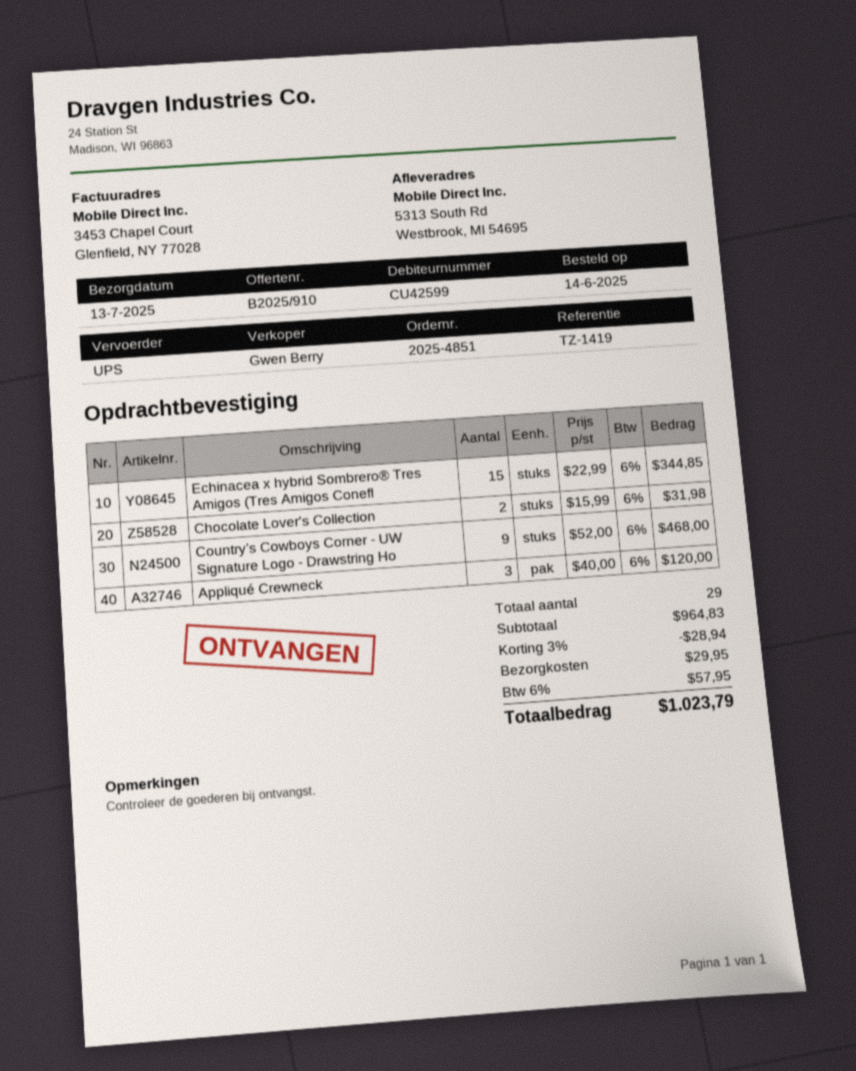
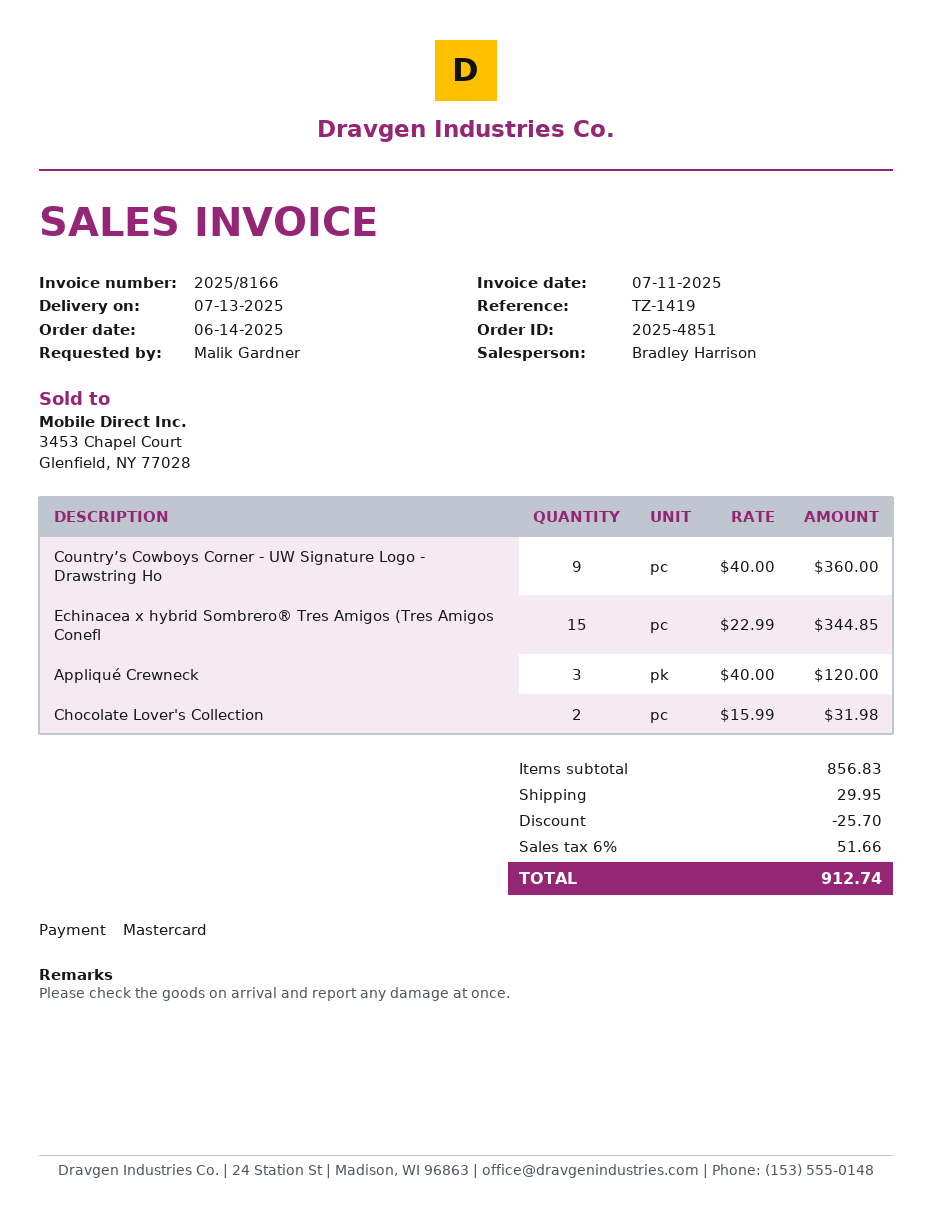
sales rep: Gwen Berry -> Bradley Harrison
Country’s Cowboys Corner - UW Signature Logo - Drawstring Ho: 9 x 52.00 = 468.00 -> 9 x 40.00 = 360.00
subtotal: 964.83 -> 856.83
discount: 28.94 -> 25.70
tax: 6% = 57.95 -> 6% = 51.66
total: 1023.79 -> 912.74

